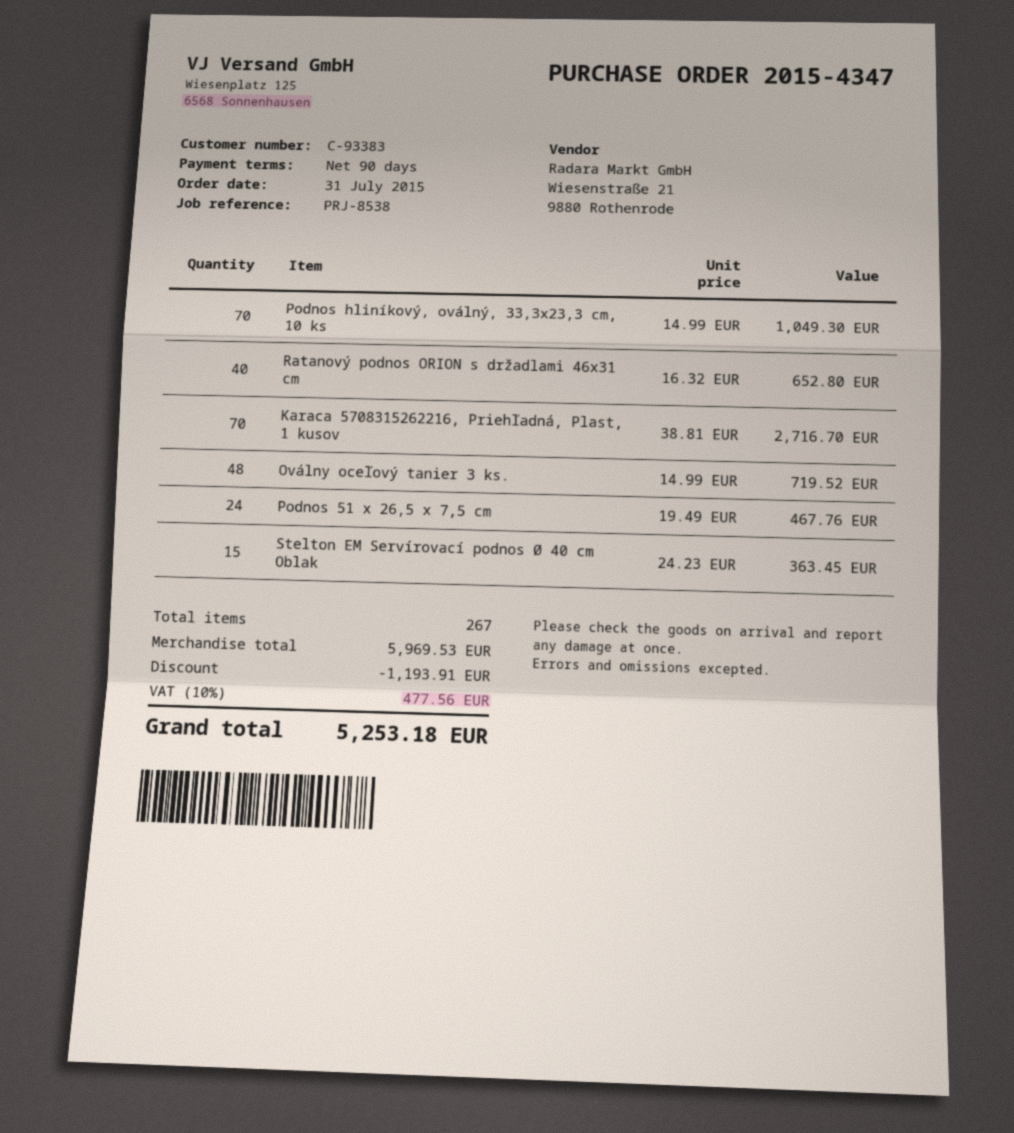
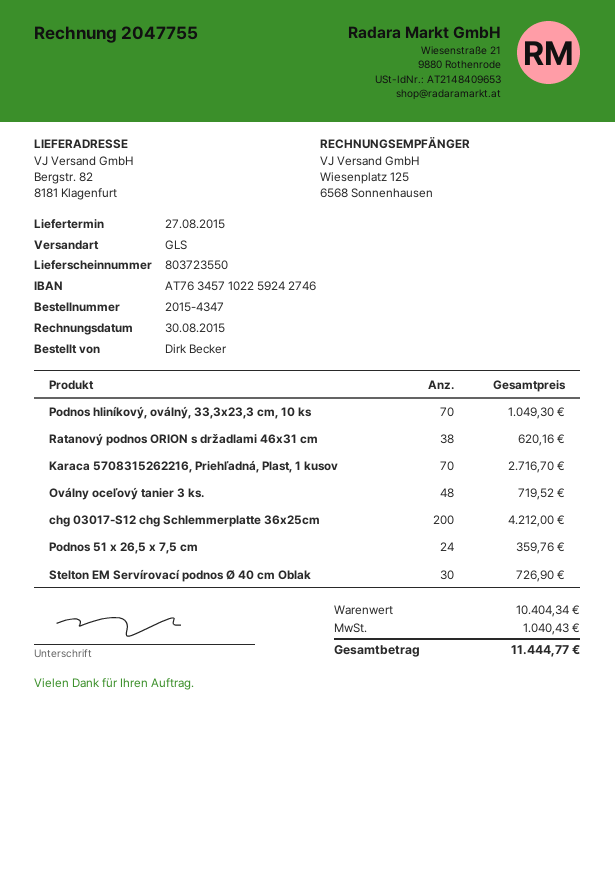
Ratanový podnos ORION s držadlami 46x31 cm: 40 for 652.80 -> 38 for 620.16
Podnos 51 x 26,5 x 7,5 cm: 24 for 467.76 -> 24 for 359.76
Stelton EM Servírovací podnos Ø 40 cm Oblak: 15 for 363.45 -> 30 for 726.90
chg 03017-S12 chg Schlemmerplatte 36x25cm: none -> 200 for 4212.00
subtotal: 5969.53 -> 10404.34
discount: 1193.91 -> none
tax: 477.56 -> 1040.43
total: 5253.18 -> 11444.77

